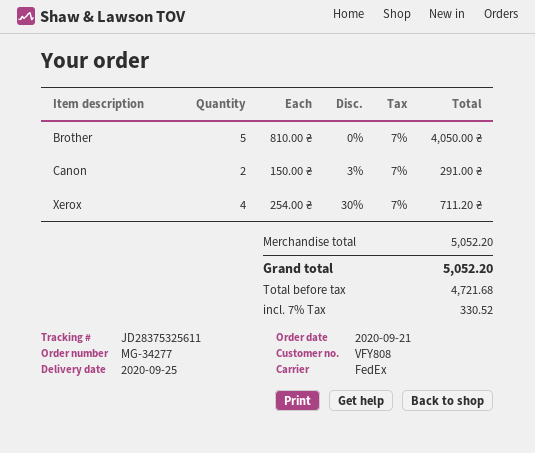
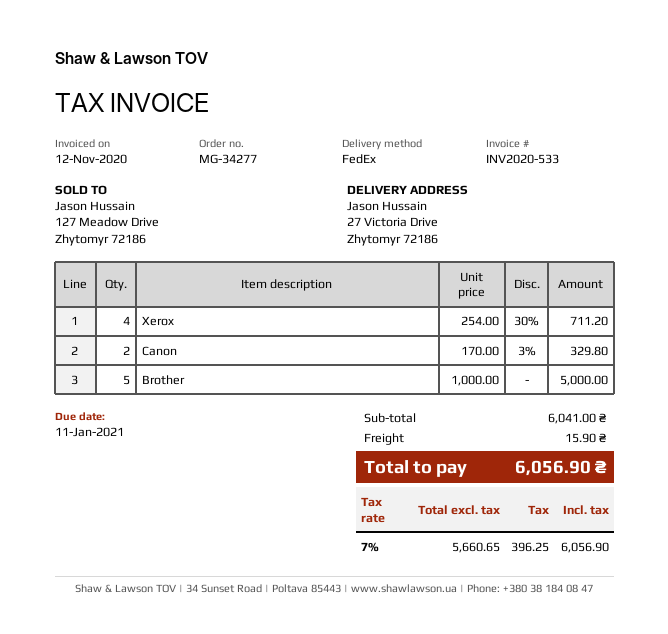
Brother: 5 x 810.00 = 4050.00 -> 5 x 1000.00 = 5000.00
Canon: 2 x 150.00 - 3% = 291.00 -> 2 x 170.00 - 3% = 329.80
subtotal: 5052.20 -> 6041.00
shipping: none -> 15.90
net: 4721.68 -> 5660.65
tax: 7% = 330.52 -> 7% = 396.25
total: 5052.20 -> 6056.90

